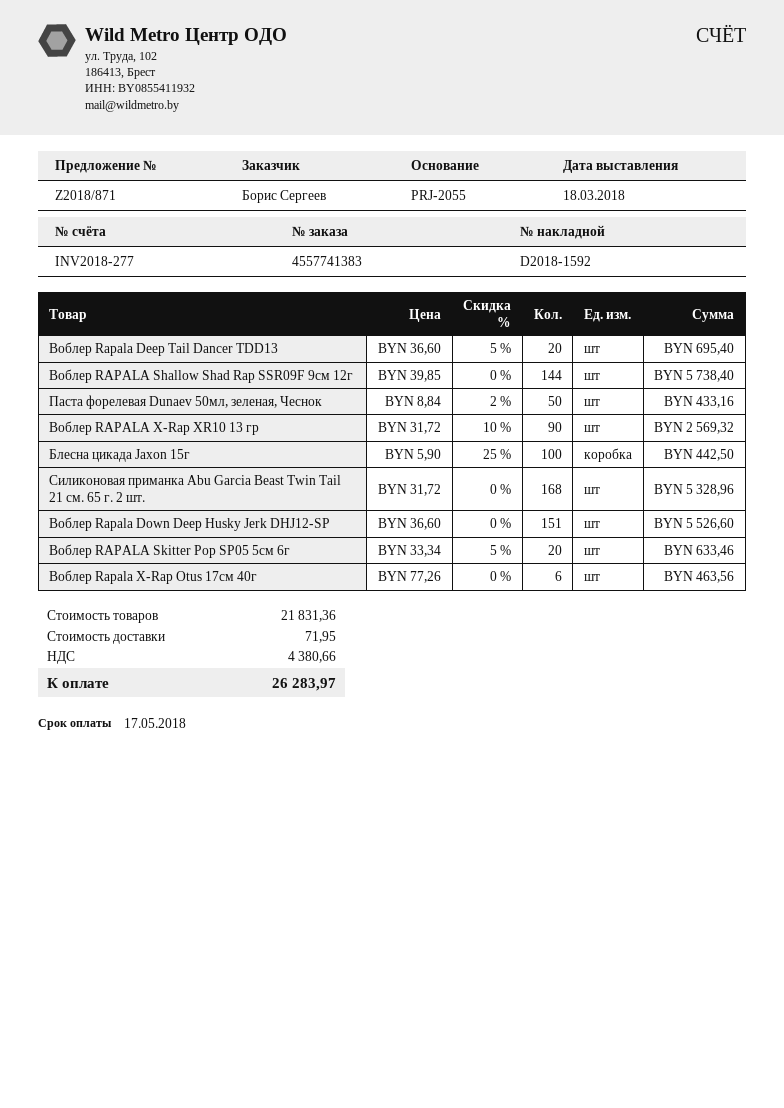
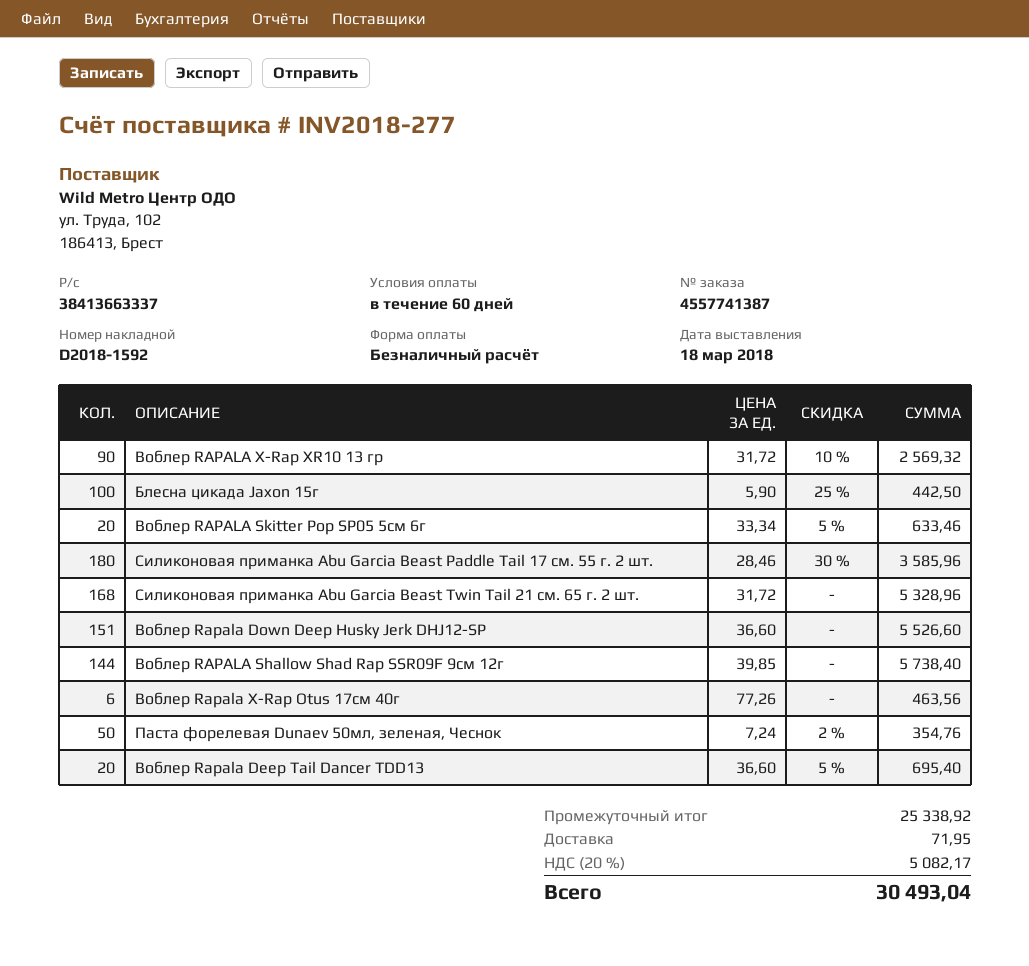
order number: 4557741383 -> 4557741387
Паста форелевая Dunaev 50мл, зеленая, Чеснок: 50 x 8.84 - 2% = 433.16 -> 50 x 7.24 - 2% = 354.76
Силиконовая приманка Abu Garcia Beast Paddle Tail 17 см. 55 г. 2 шт.: none -> 180 x 28.46 - 30% = 3585.96
subtotal: 21831.36 -> 25338.92
tax: 4380.66 -> 5082.17
total: 26283.97 -> 30493.04

